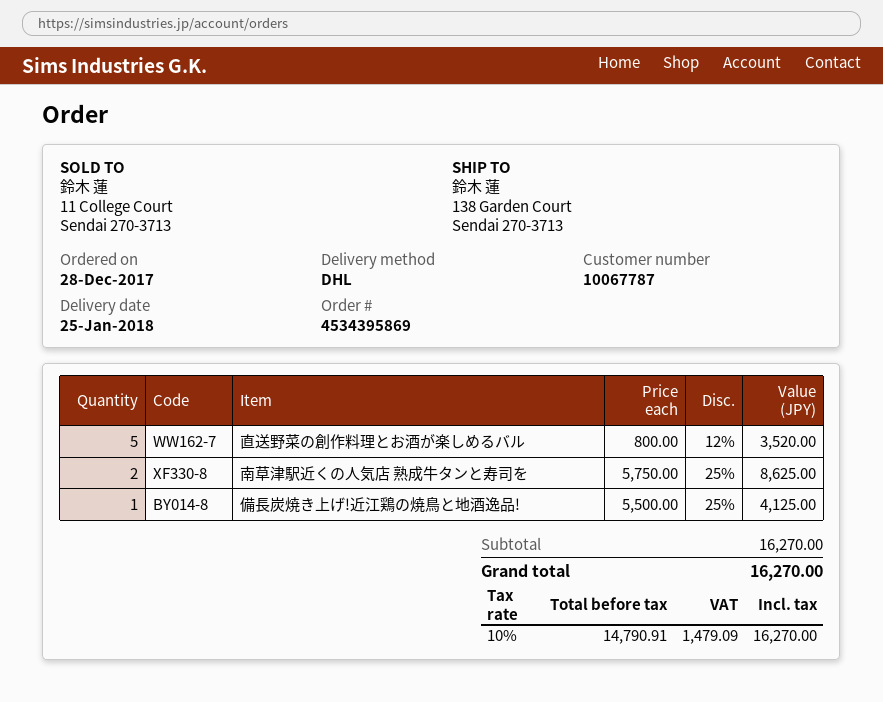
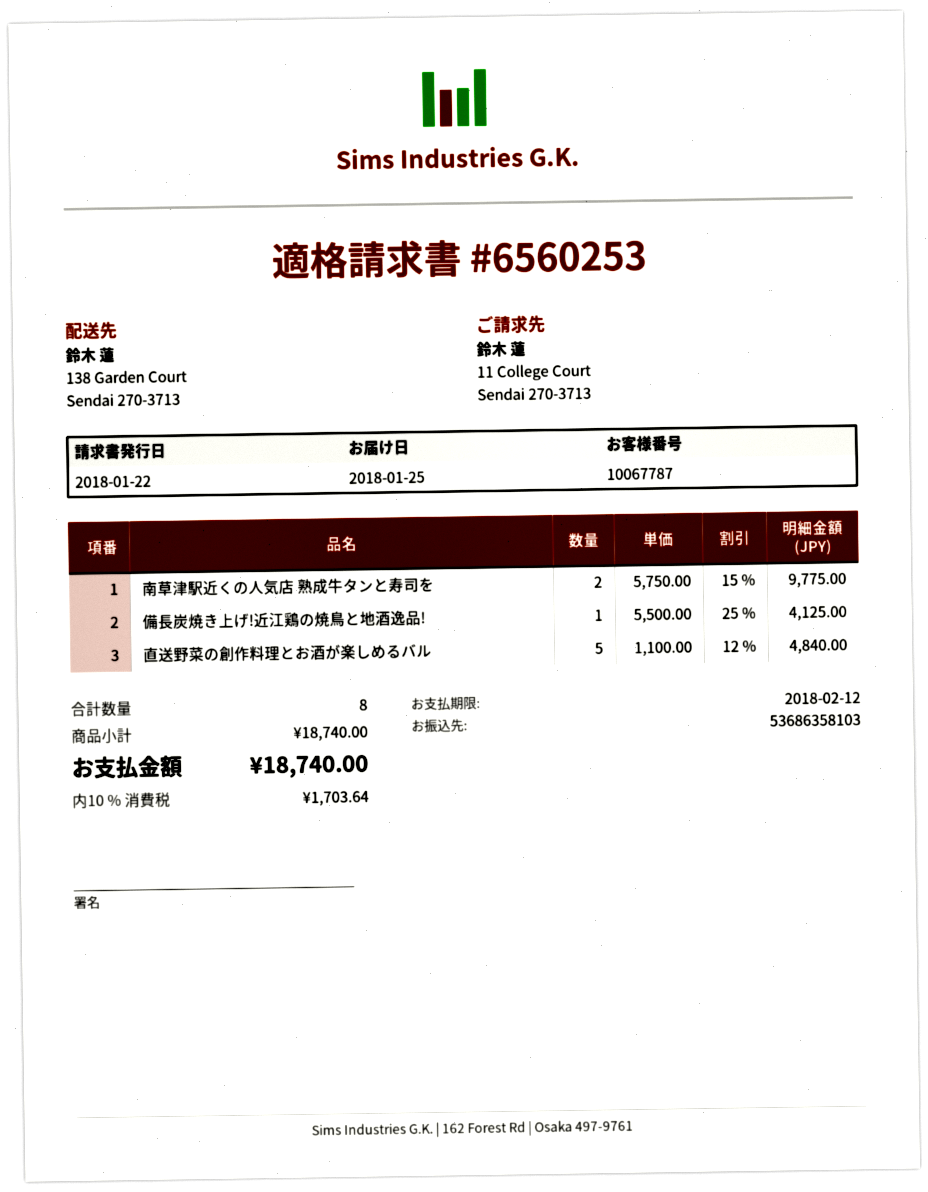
直送野菜の創作料理とお酒が楽しめるバル: 5 x 800.00 - 12% = 3520.00 -> 5 x 1100.00 - 12% = 4840.00
南草津駅近くの人気店 熟成牛タンと寿司を: 2 x 5750.00 - 25% = 8625.00 -> 2 x 5750.00 - 15% = 9775.00
subtotal: 16270.00 -> 18740.00
tax: 10% = 1479.09 -> 10% = 1703.64
total: 16270.00 -> 18740.00

